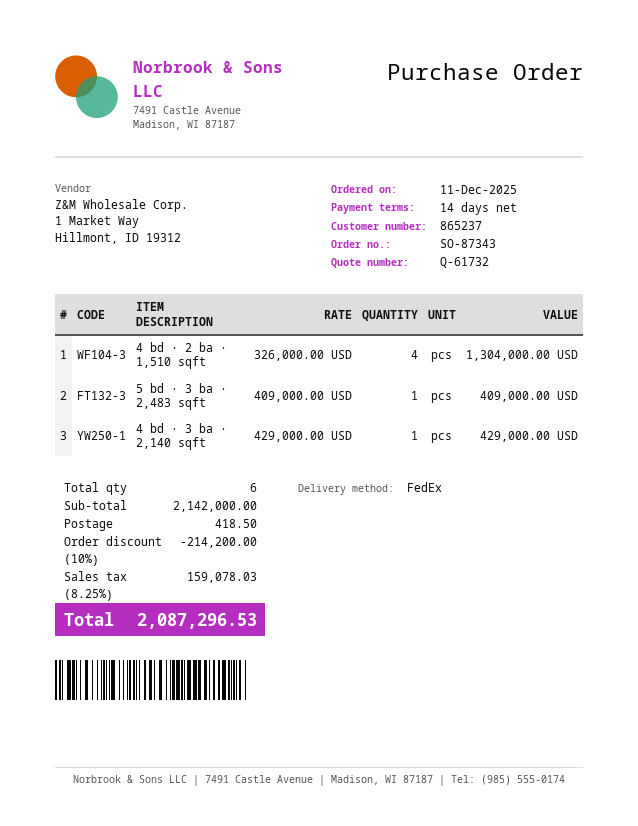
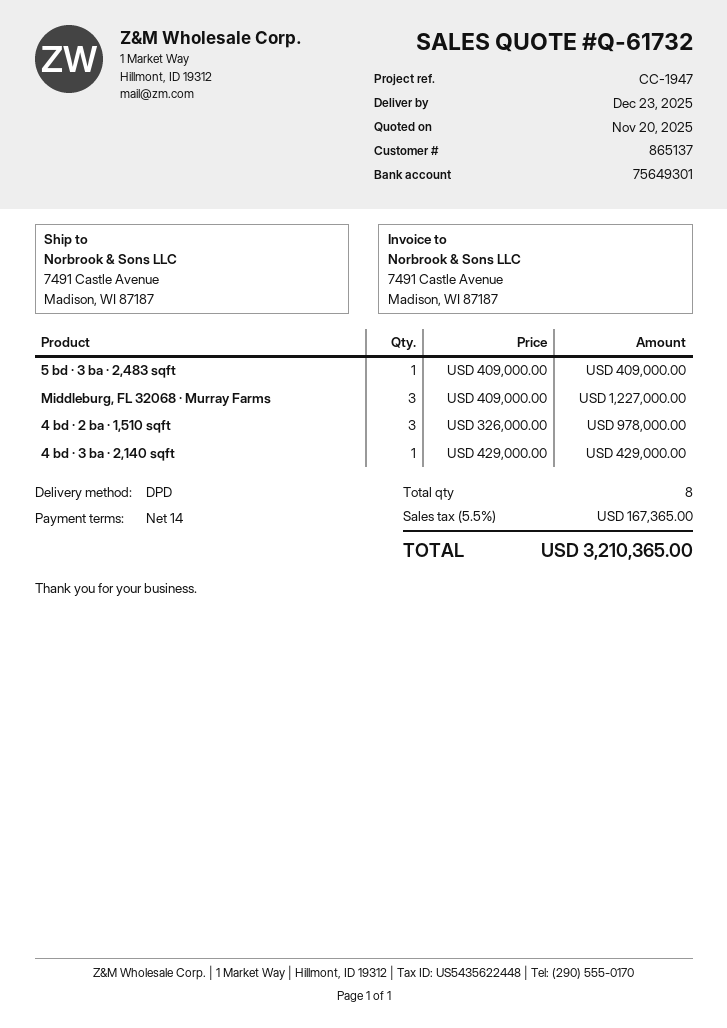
customer number: 865237 -> 865137
shipping method: FedEx -> DPD
4 bd · 2 ba · 1,510 sqft: 4 x 326000.00 = 1304000.00 -> 3 x 326000.00 = 978000.00
Middleburg, FL 32068 · Murray Farms: none -> 3 x 409000.00 = 1227000.00
total quantity: 6 -> 8
discount: 10% = 214200.00 -> none
shipping: 418.50 -> none
tax: 8.25% = 159078.03 -> 5.5% = 167365.00
total: 2087296.53 -> 3210365.00

